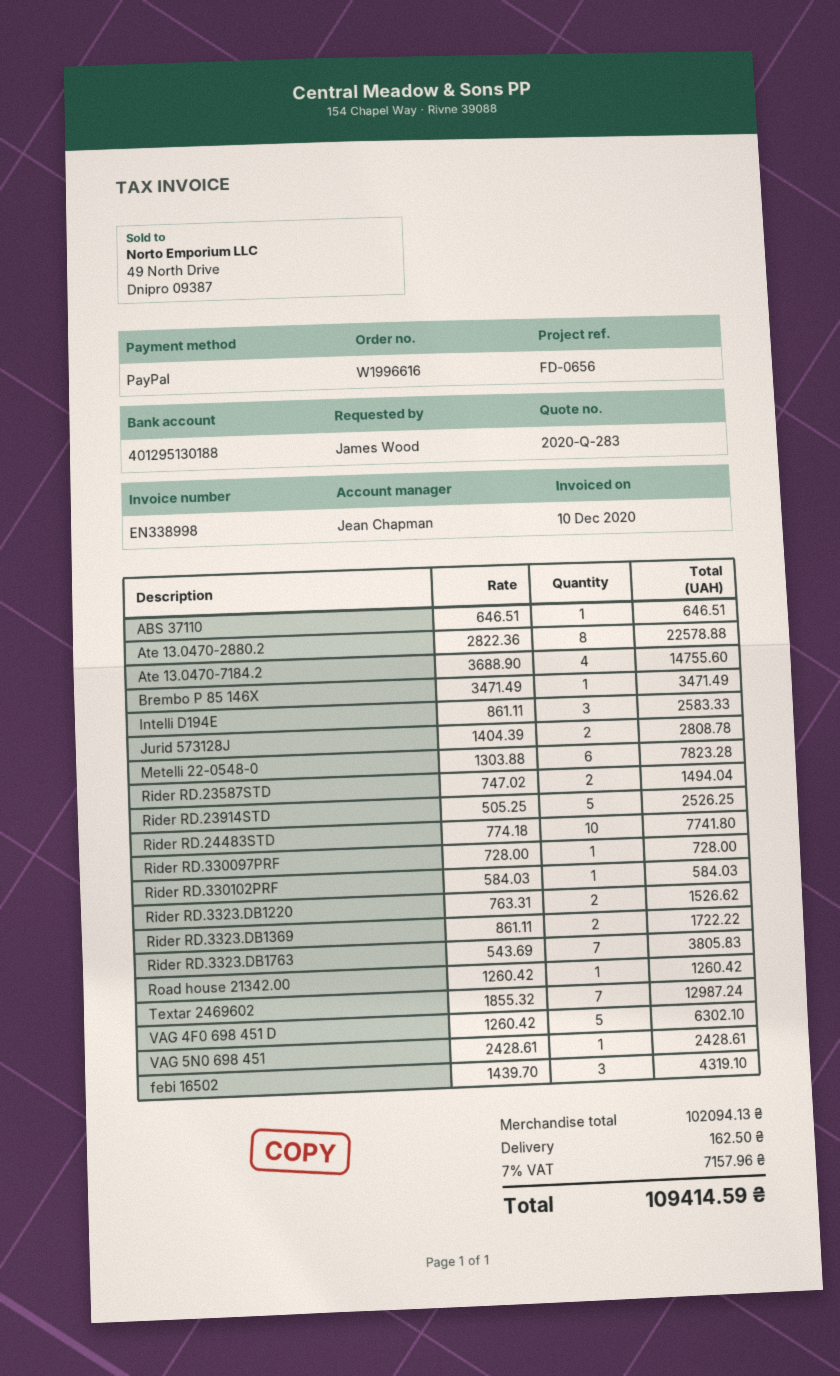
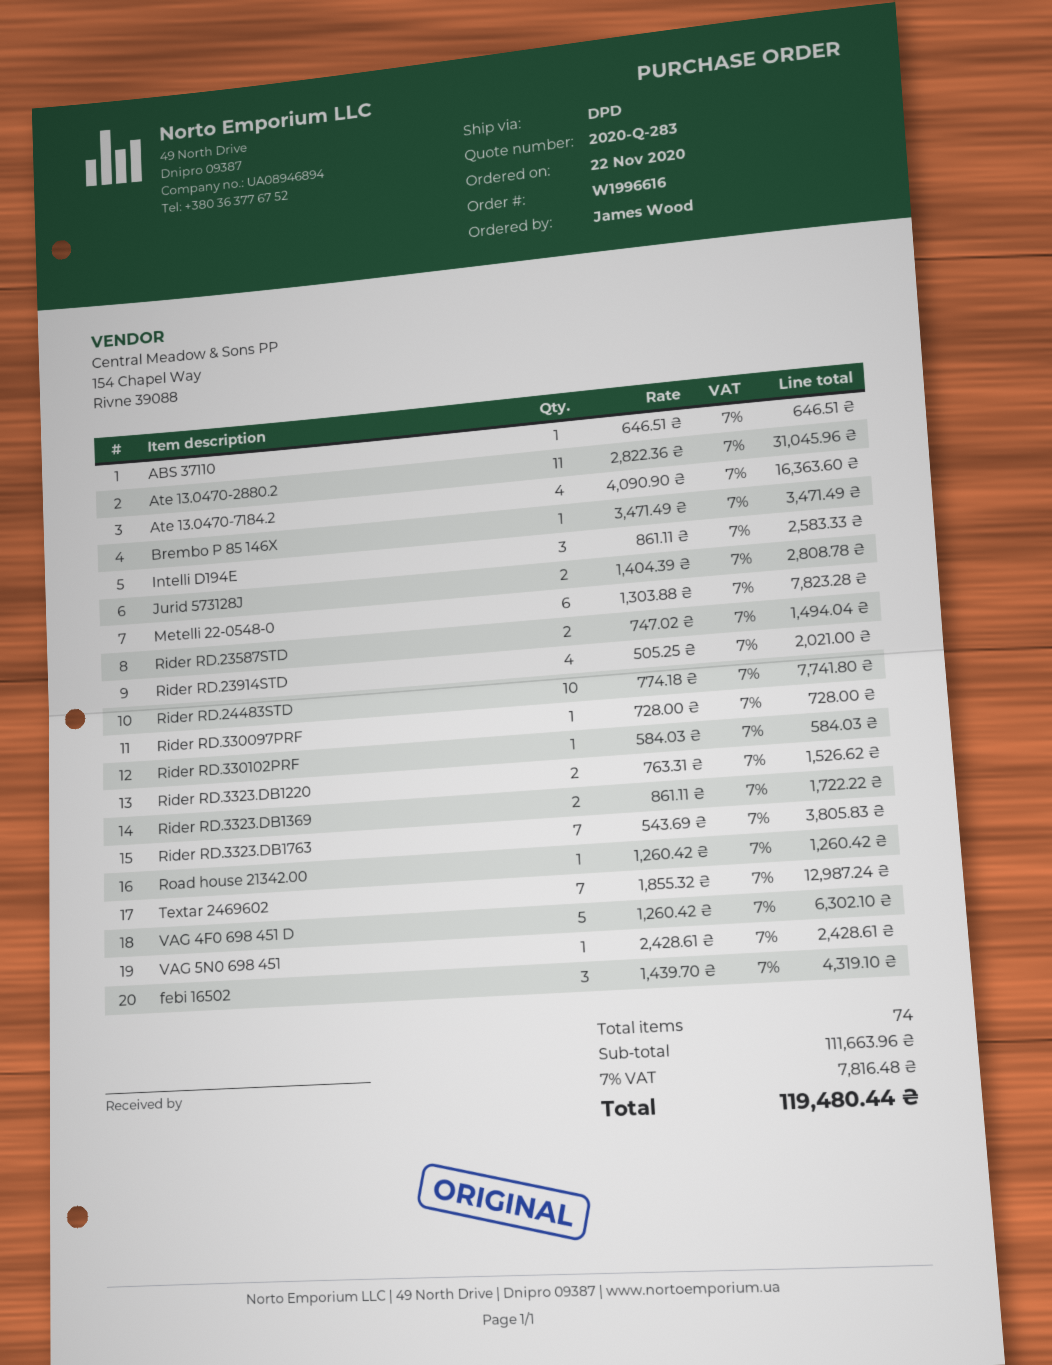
Ate 13.0470-2880.2: 8 x 2822.36 = 22578.88 -> 11 x 2822.36 = 31045.96
Ate 13.0470-7184.2: 4 x 3688.90 = 14755.60 -> 4 x 4090.90 = 16363.60
Rider RD.23914STD: 5 x 505.25 = 2526.25 -> 4 x 505.25 = 2021.00
subtotal: 102094.13 -> 111663.96
shipping: 162.50 -> none
tax: 7% = 7157.96 -> 7% = 7816.48
total: 109414.59 -> 119480.44

